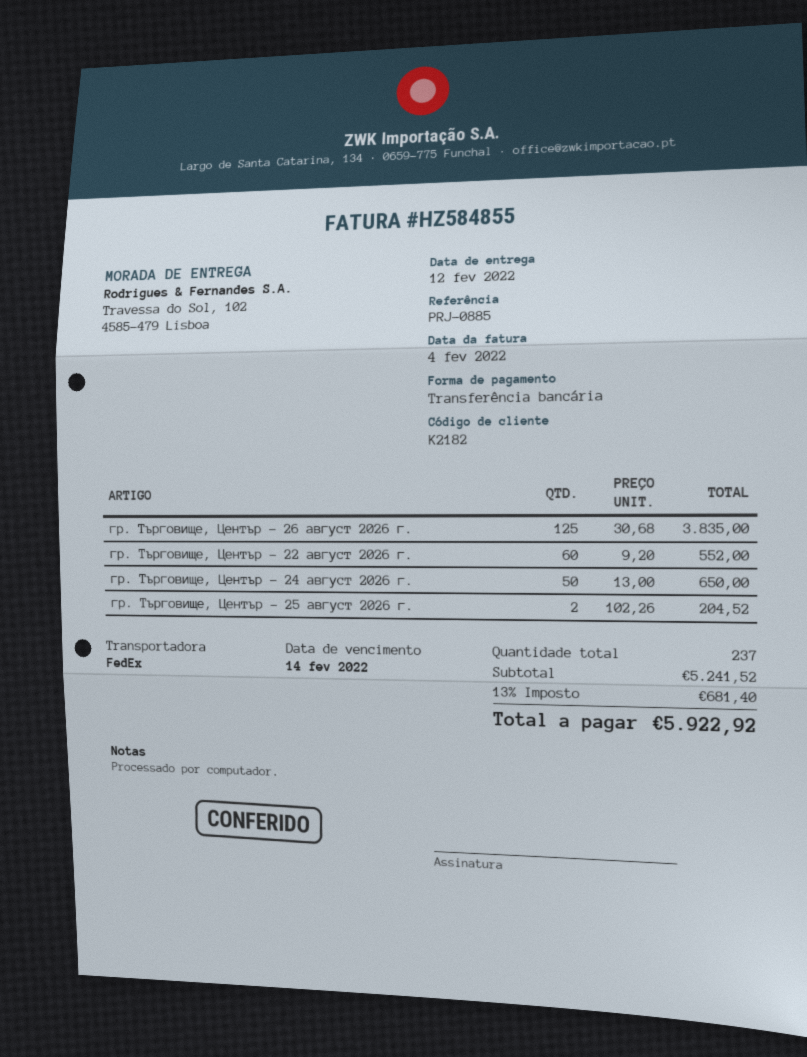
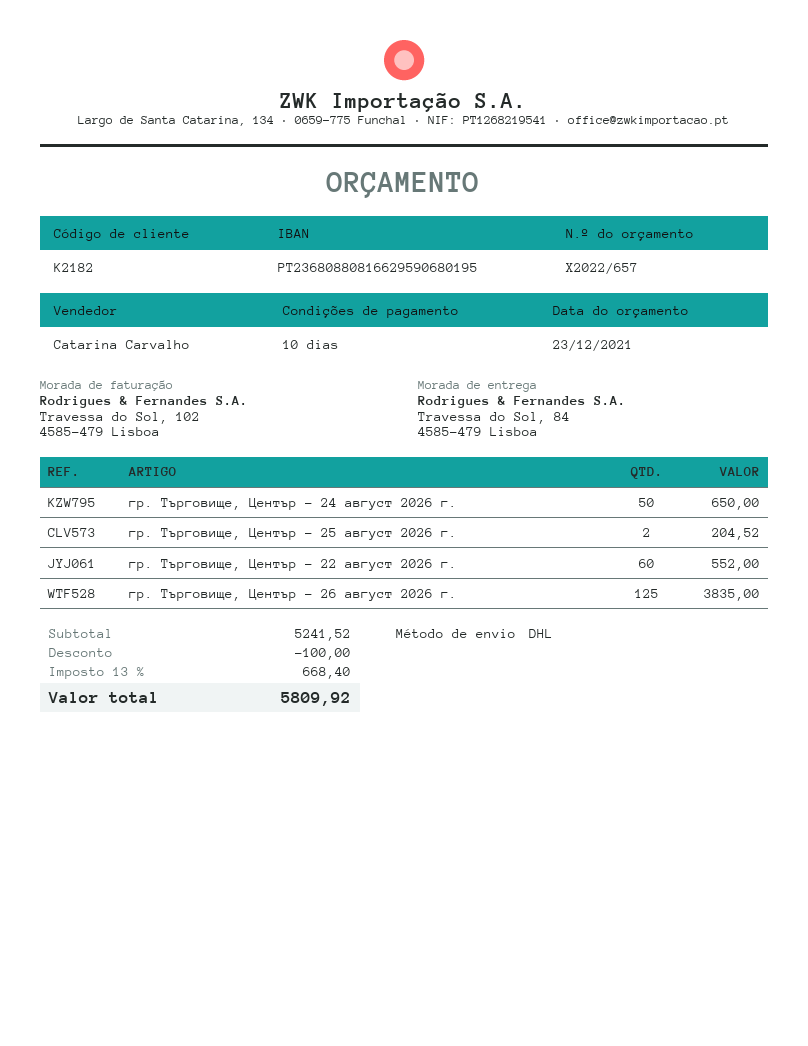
shipping method: FedEx -> DHL
ship to: Travessa do Sol, 102, 4585-479 Lisboa -> Travessa do Sol, 84, 4585-479 Lisboa
discount: none -> 100.00
tax: 13% = 681.40 -> 13% = 668.40
total: 5922.92 -> 5809.92

